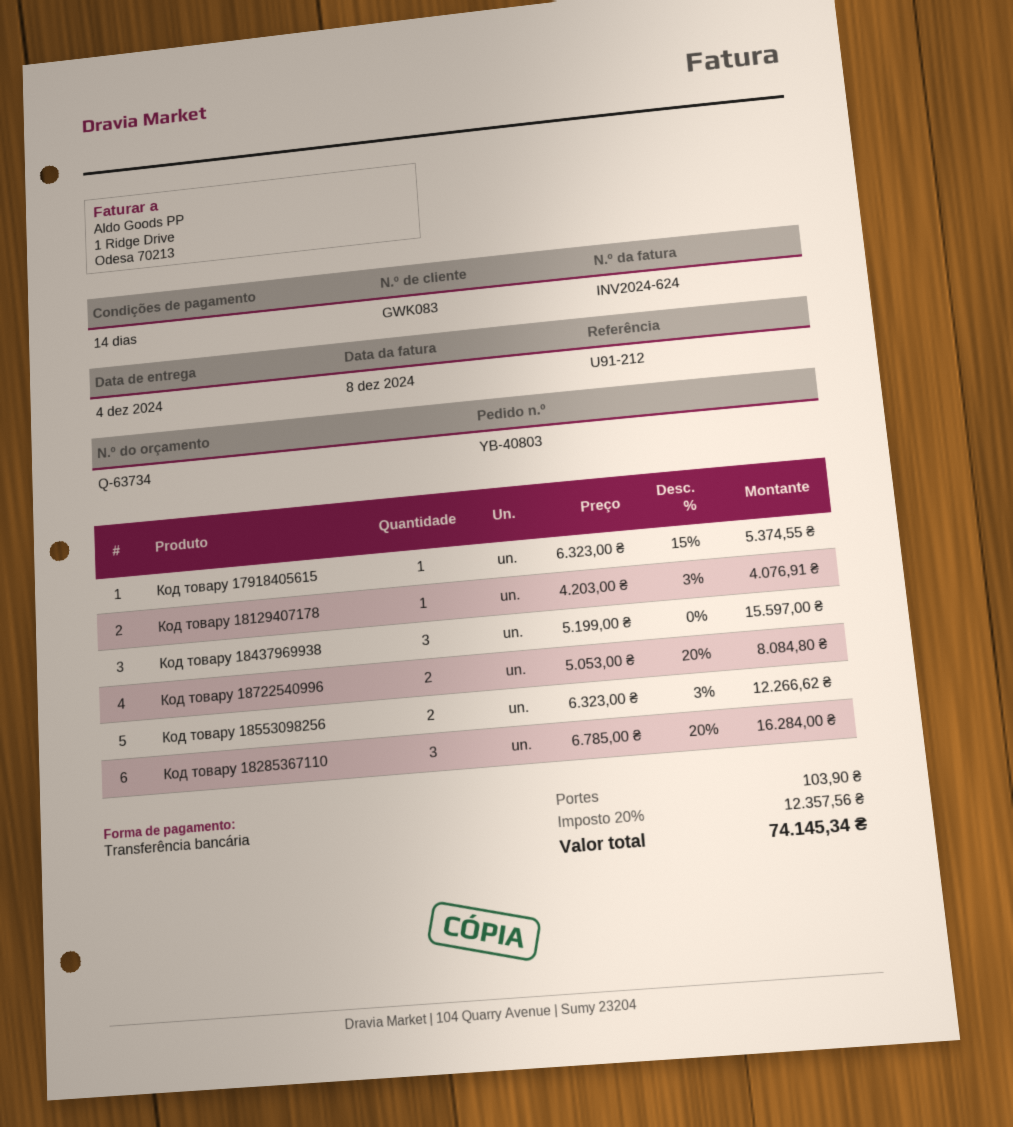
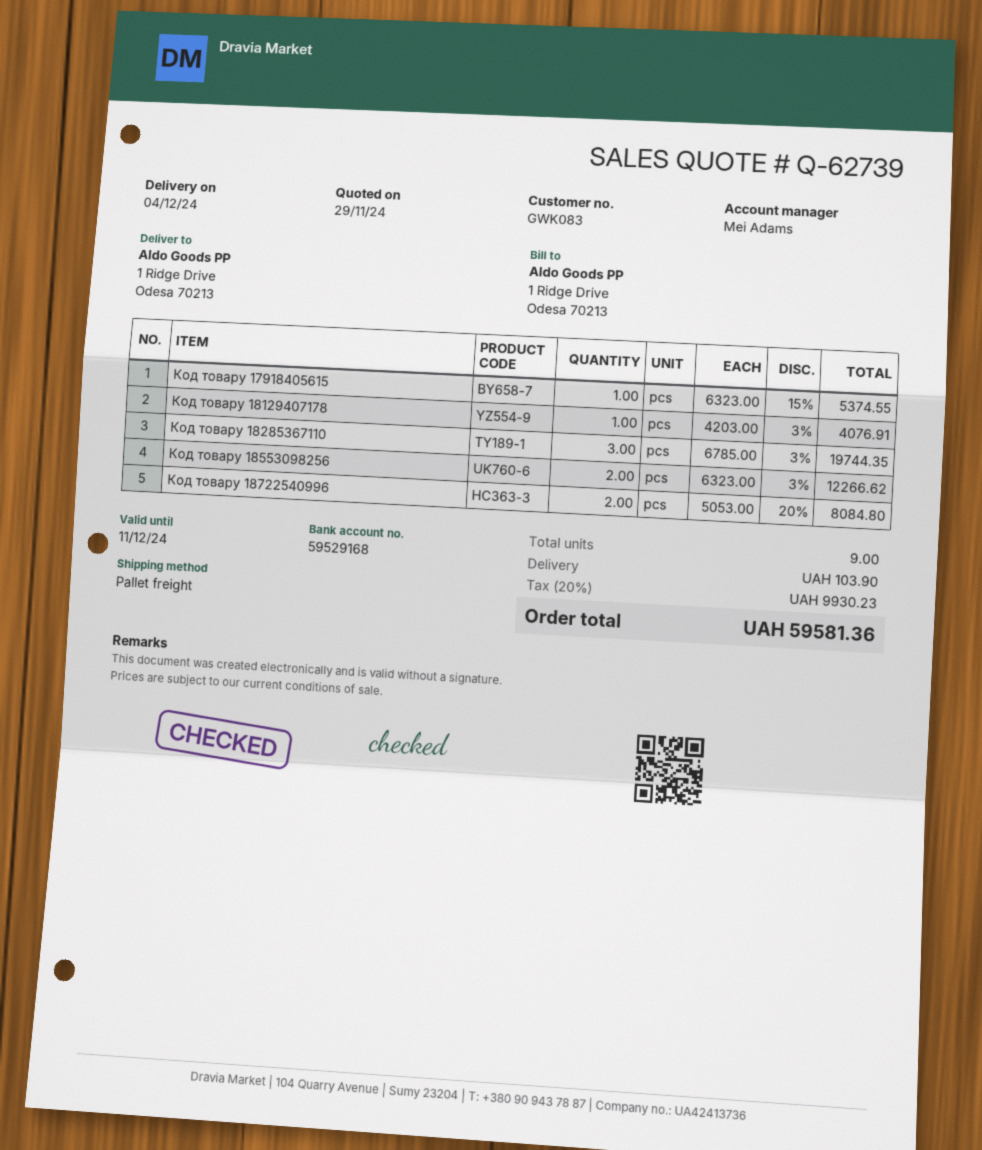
quote number: Q-63734 -> Q-62739
Код товару 18437969938: 3 x 5199.00 = 15597.00 -> none
Код товару 18285367110: 3 x 6785.00 - 20% = 16284.00 -> 3 x 6785.00 - 3% = 19744.35
tax: 20% = 12357.56 -> 20% = 9930.23
total: 74145.34 -> 59581.36

